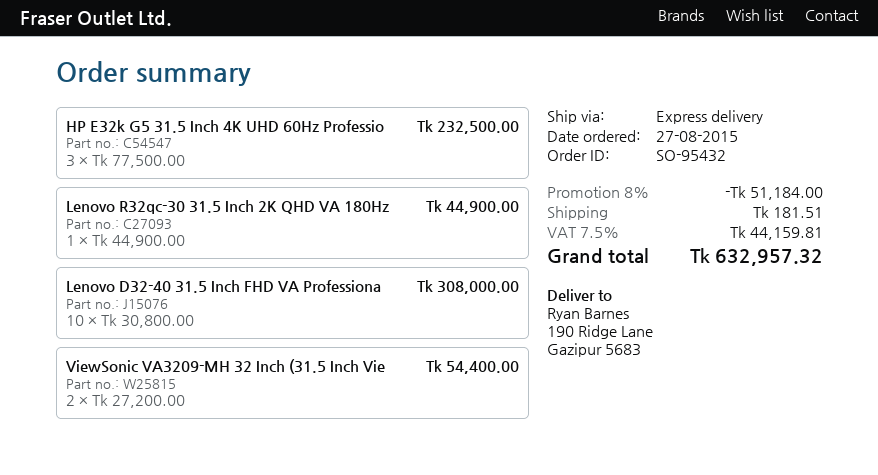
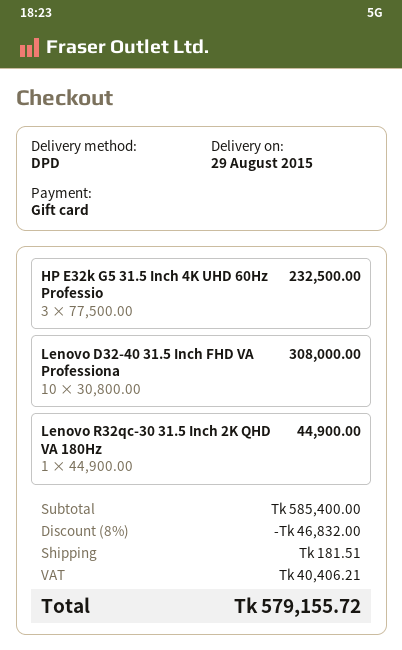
shipping method: express -> DPD
ViewSonic VA3209-MH 32 Inch (31.5 Inch Vie: 2 x 27200.00 = 54400.00 -> none
discount: 8% = 51184.00 -> 8% = 46832.00
tax: 44159.81 -> 40406.21
total: 632957.32 -> 579155.72

